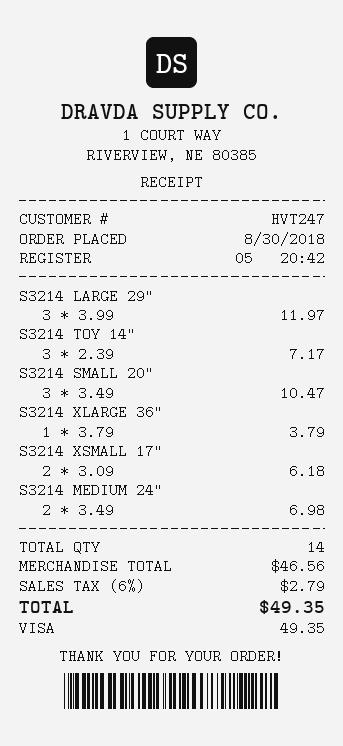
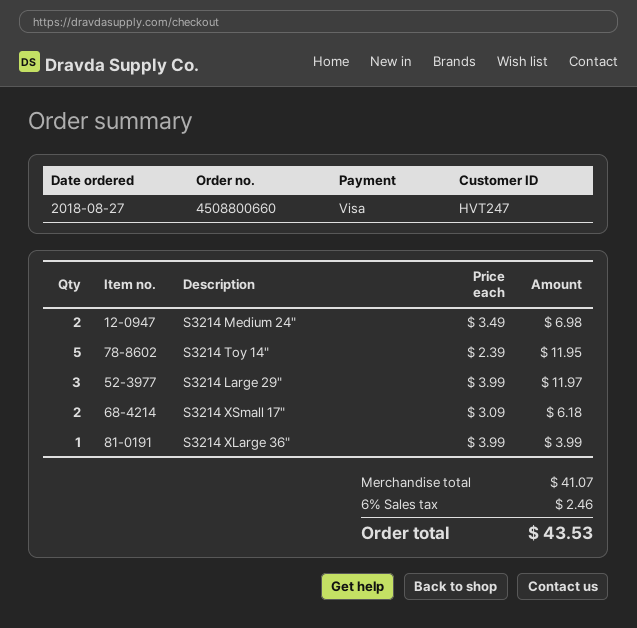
order date: 2018-08-30 -> 2018-08-27
S3214 TOY 14": 3 x 2.39 = 7.17 -> 5 x 2.39 = 11.95
S3214 SMALL 20": 3 x 3.49 = 10.47 -> none
S3214 XLARGE 36": 1 x 3.79 = 3.79 -> 1 x 3.99 = 3.99
subtotal: 46.56 -> 41.07
tax: 6% = 2.79 -> 6% = 2.46
total: 49.35 -> 43.53

